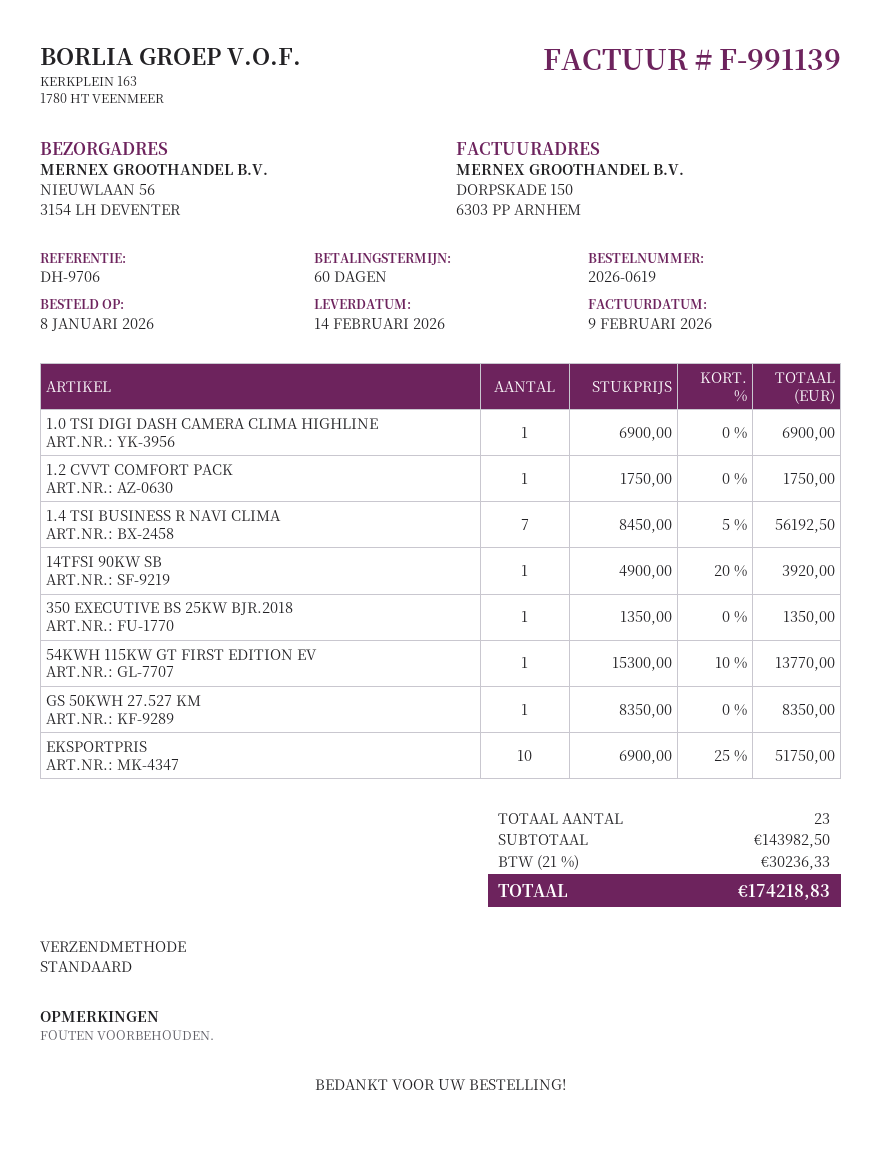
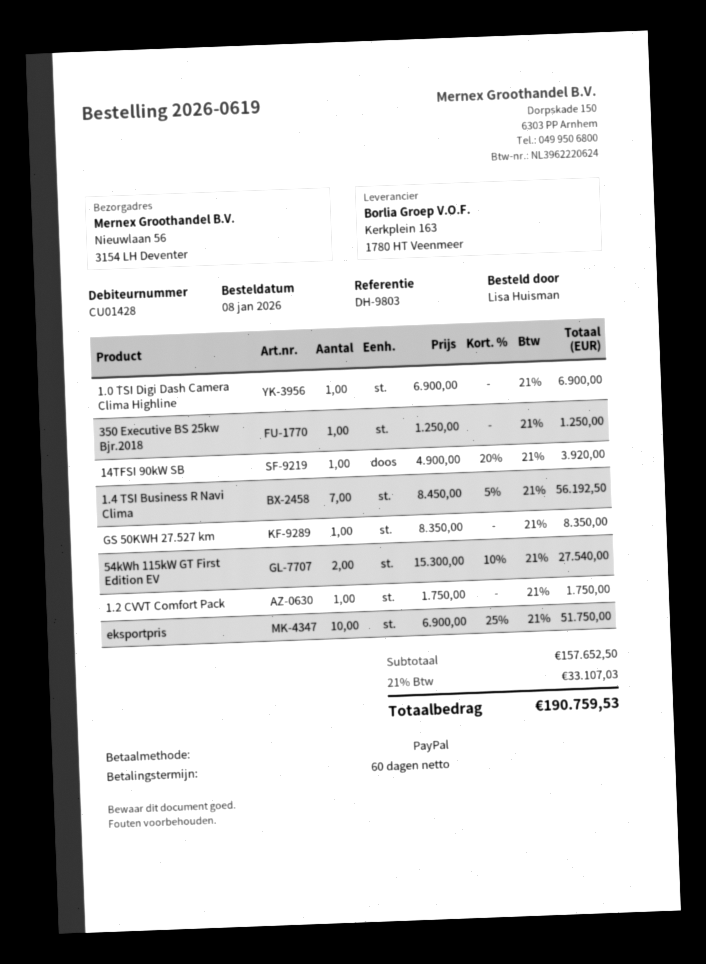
reference: DH-9706 -> DH-9803
350 EXECUTIVE BS 25KW BJR.2018: 1 x 1350.00 = 1350.00 -> 1 x 1250.00 = 1250.00
54KWH 115KW GT FIRST EDITION EV: 1 x 15300.00 - 10% = 13770.00 -> 2 x 15300.00 - 10% = 27540.00
subtotal: 143982.50 -> 157652.50
tax: 21% = 30236.33 -> 21% = 33107.03
total: 174218.83 -> 190759.53

